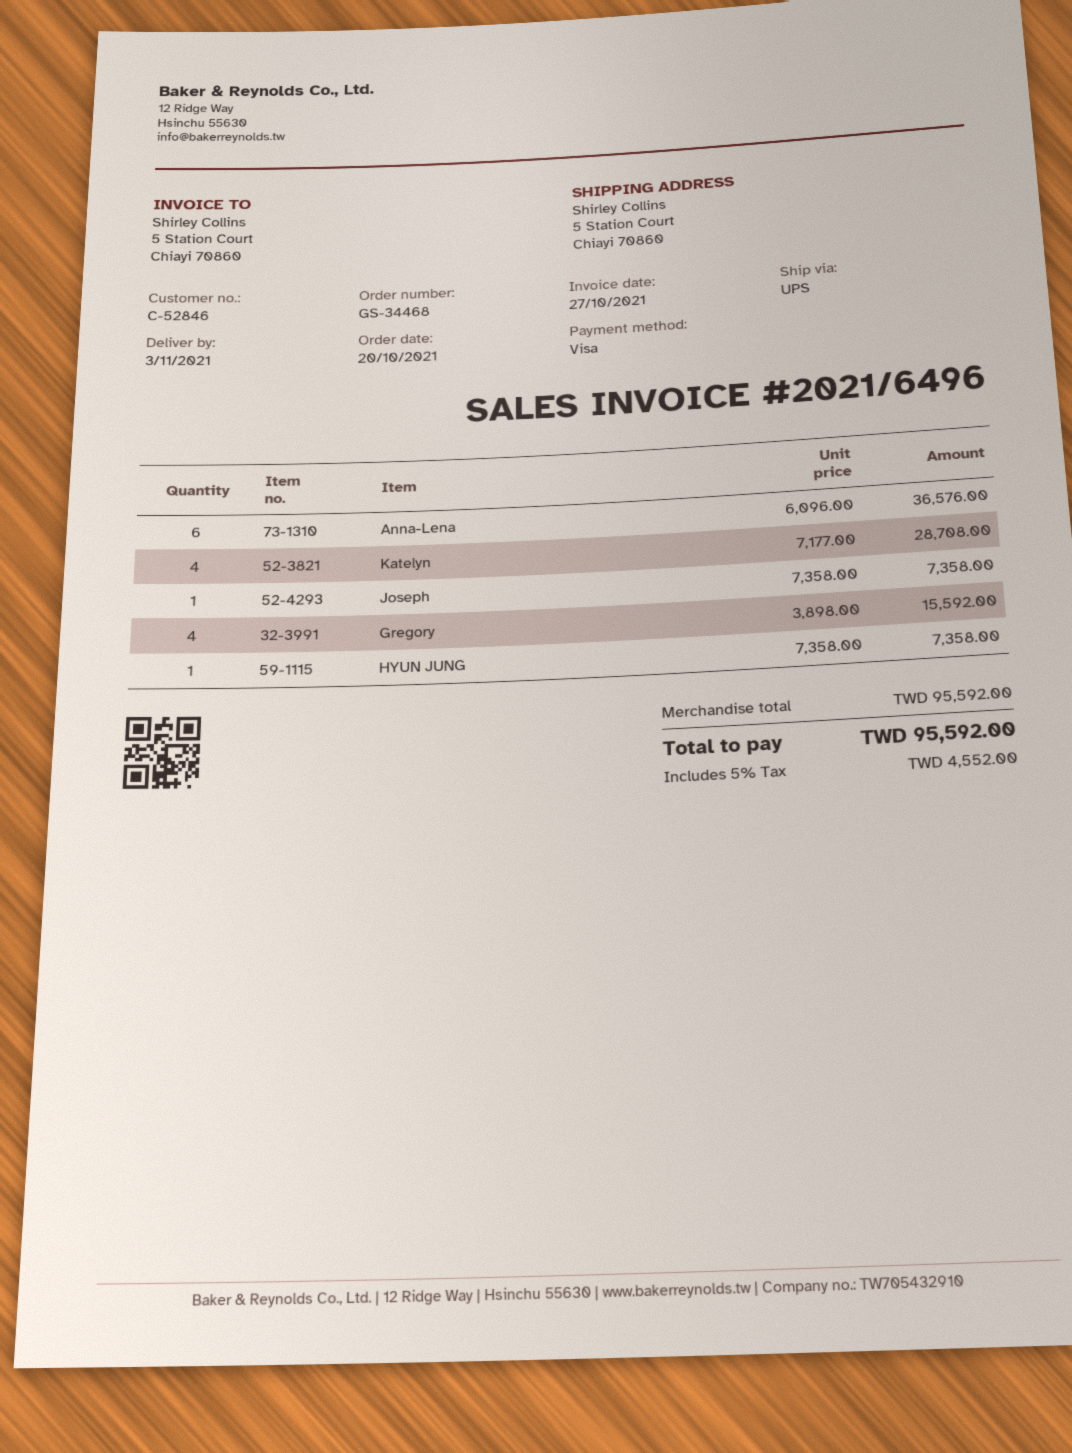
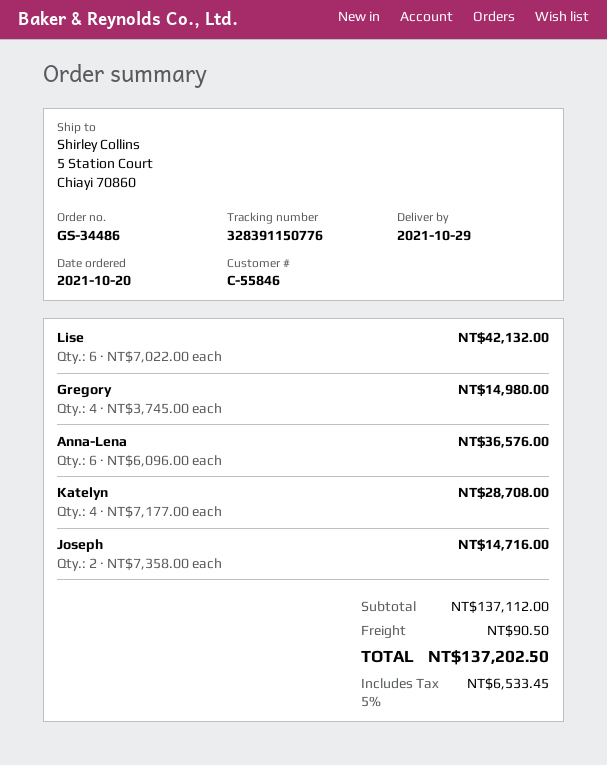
order number: GS-34468 -> GS-34486
delivery date: 2021-11-03 -> 2021-10-29
customer number: C-52846 -> C-55846
Joseph: 1 x 7358.00 = 7358.00 -> 2 x 7358.00 = 14716.00
Gregory: 4 x 3898.00 = 15592.00 -> 4 x 3745.00 = 14980.00
HYUN JUNG: 1 x 7358.00 = 7358.00 -> none
Lise: none -> 6 x 7022.00 = 42132.00
subtotal: 95592.00 -> 137112.00
shipping: none -> 90.50
tax: 5% = 4552.00 -> 5% = 6533.45
total: 95592.00 -> 137202.50

